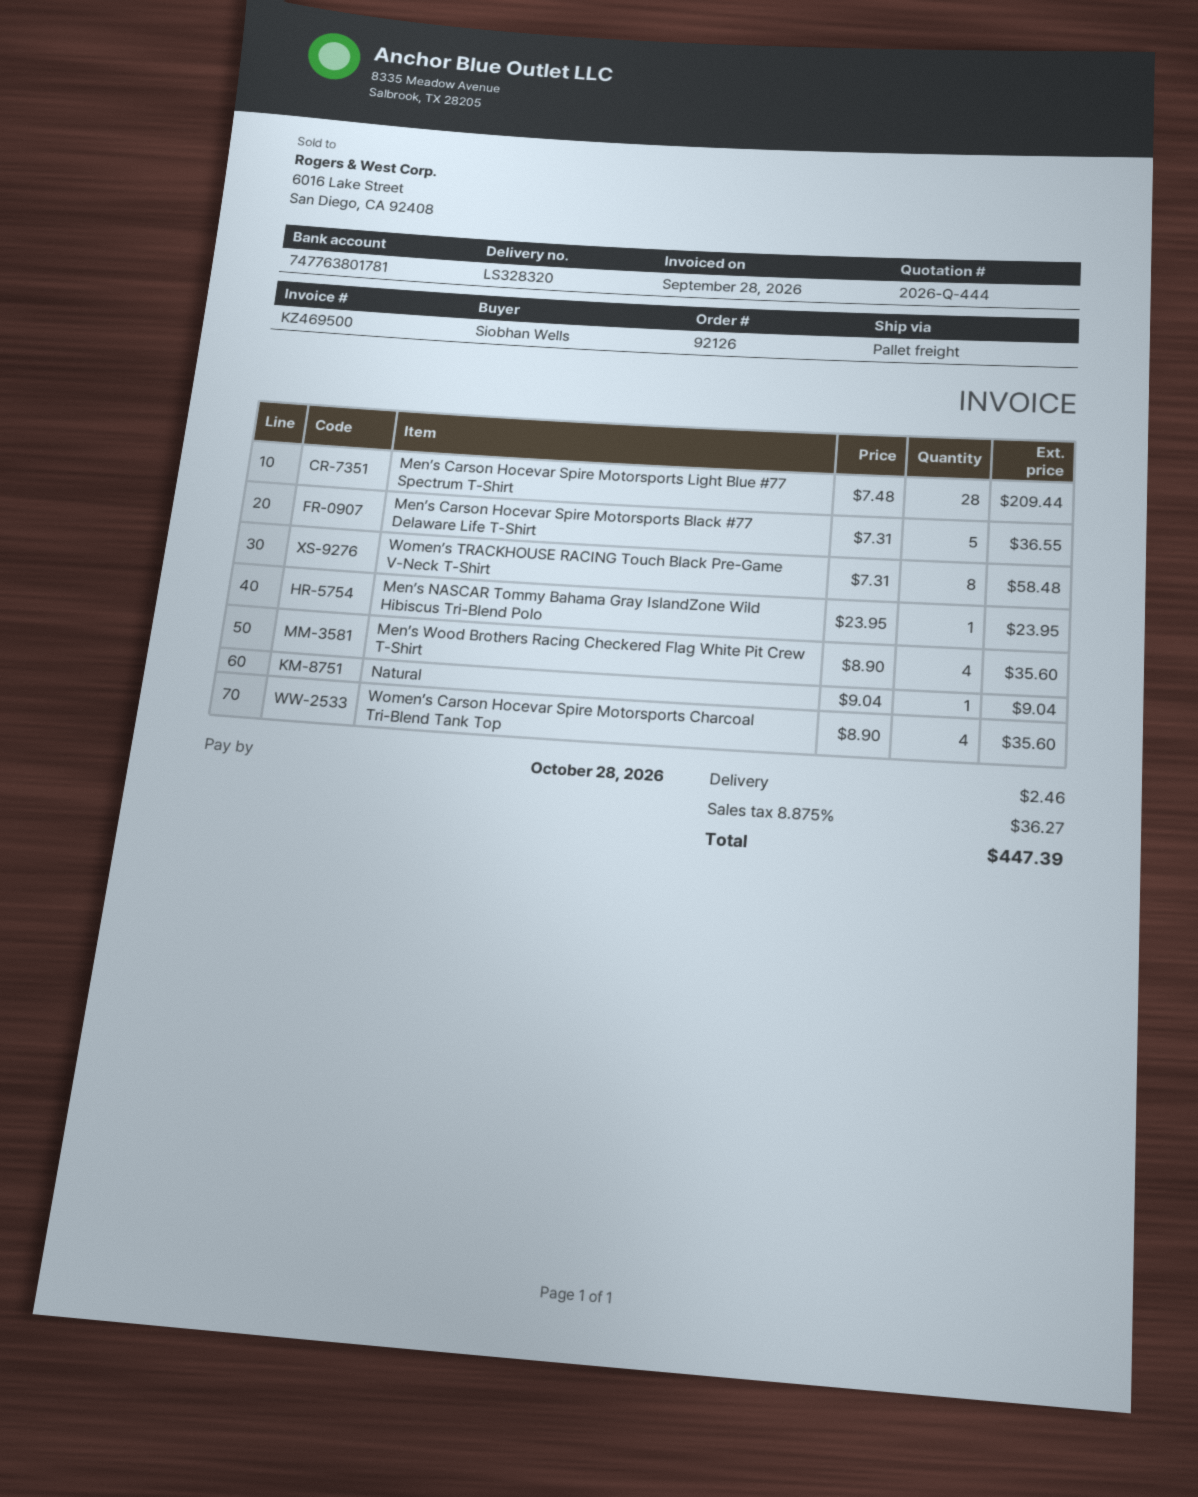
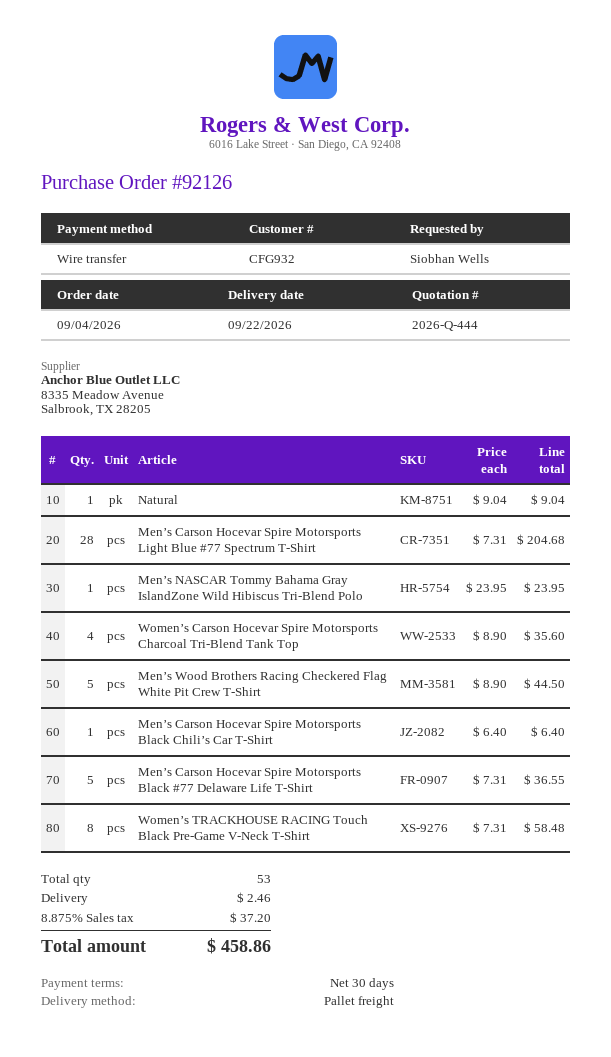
Men’s Carson Hocevar Spire Motorsports Light Blue #77 Spectrum T-Shirt: 28 x 7.48 = 209.44 -> 28 x 7.31 = 204.68
Men’s Wood Brothers Racing Checkered Flag White Pit Crew T-Shirt: 4 x 8.90 = 35.60 -> 5 x 8.90 = 44.50
Men’s Carson Hocevar Spire Motorsports Black Chili’s Car T-Shirt: none -> 1 x 6.40 = 6.40
tax: 8.875% = 36.27 -> 8.875% = 37.20
total: 447.39 -> 458.86

